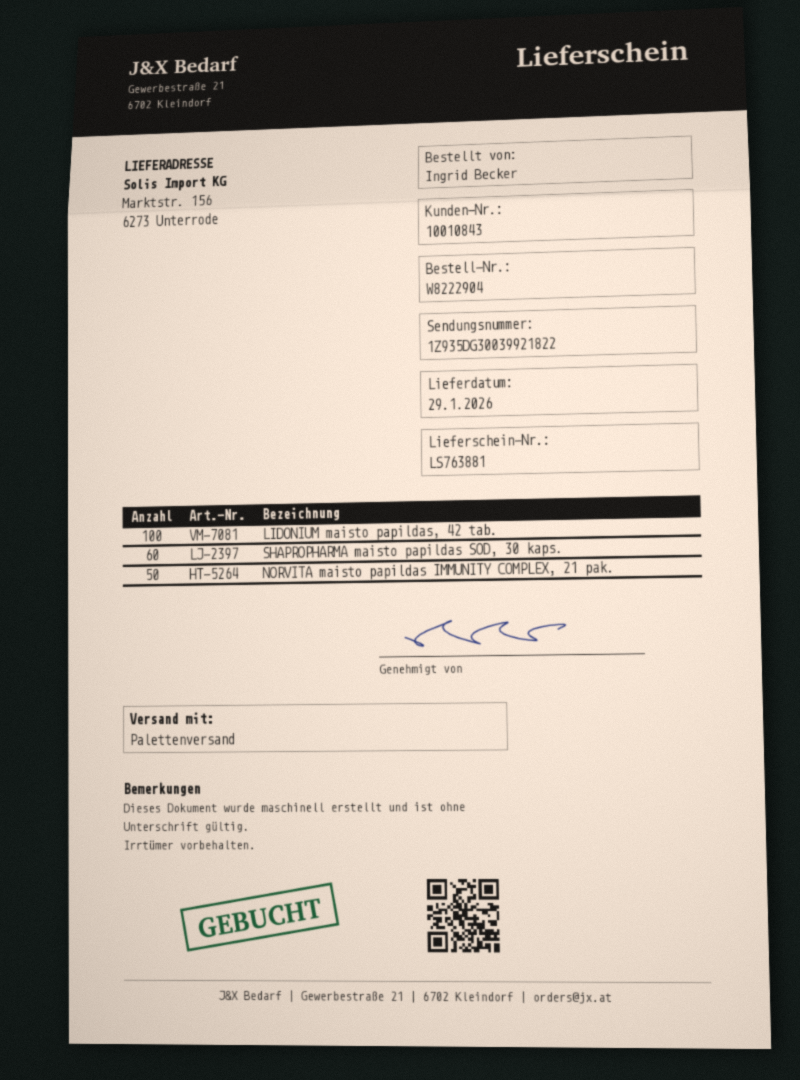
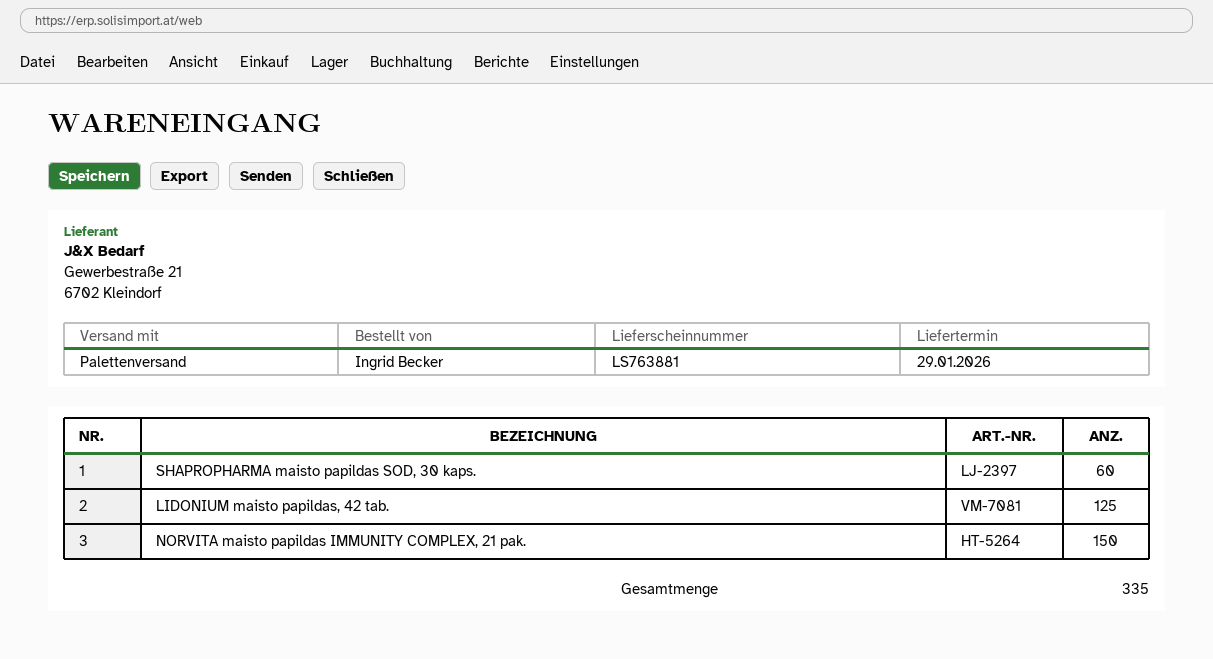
LIDONIUM maisto papildas, 42 tab.: 100 -> 125
NORVITA maisto papildas IMMUNITY COMPLEX, 21 pak.: 50 -> 150

